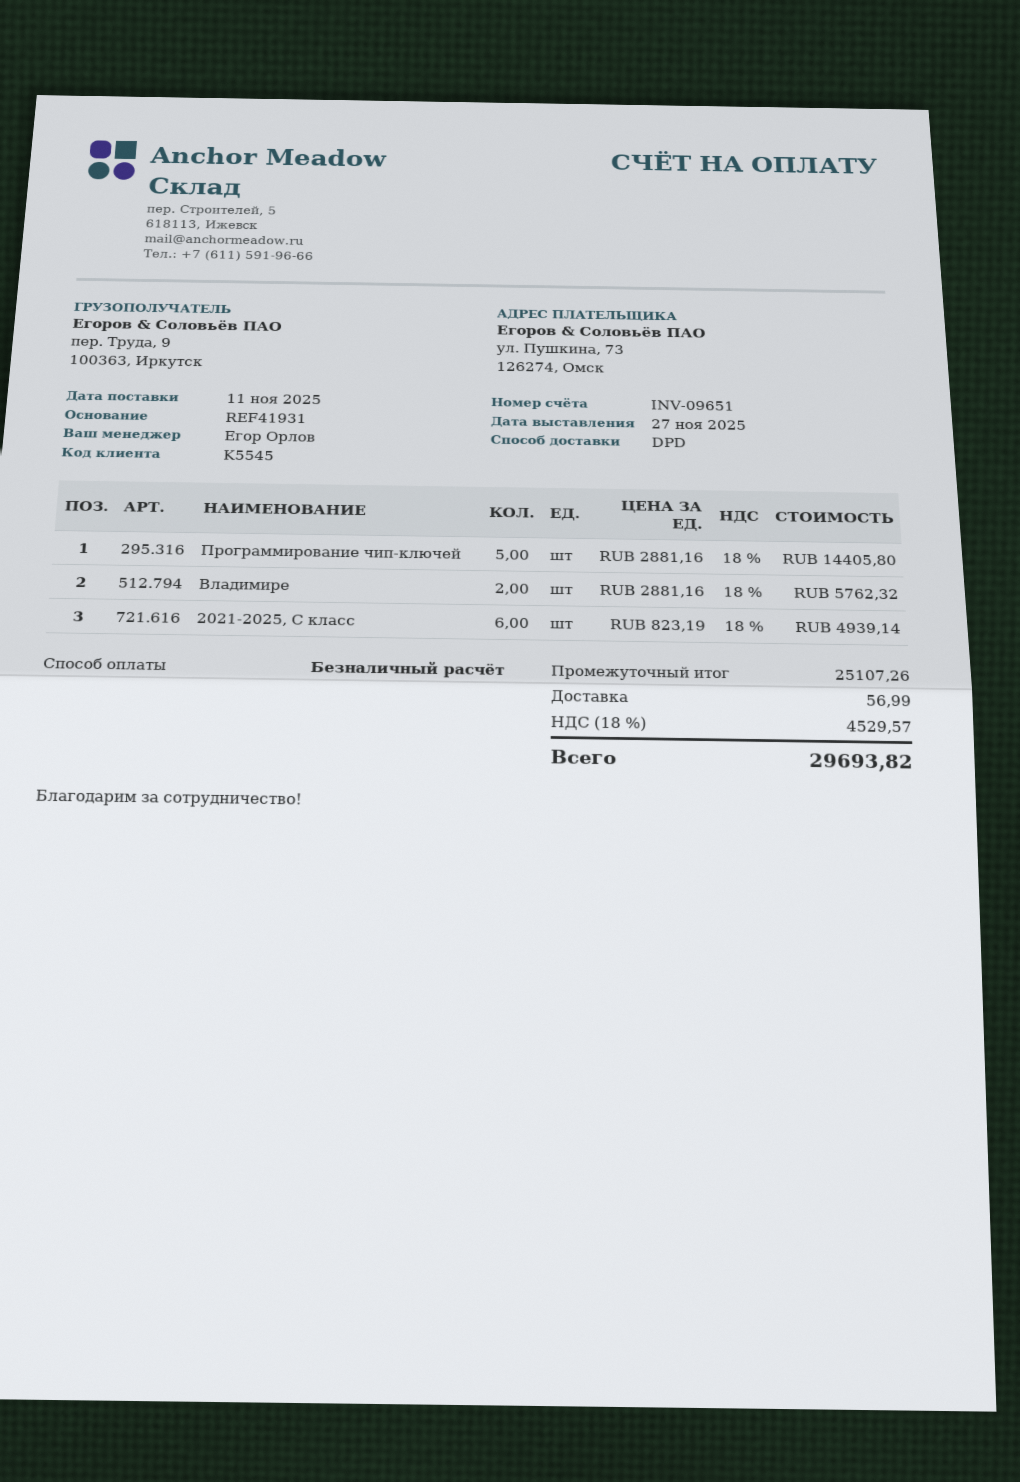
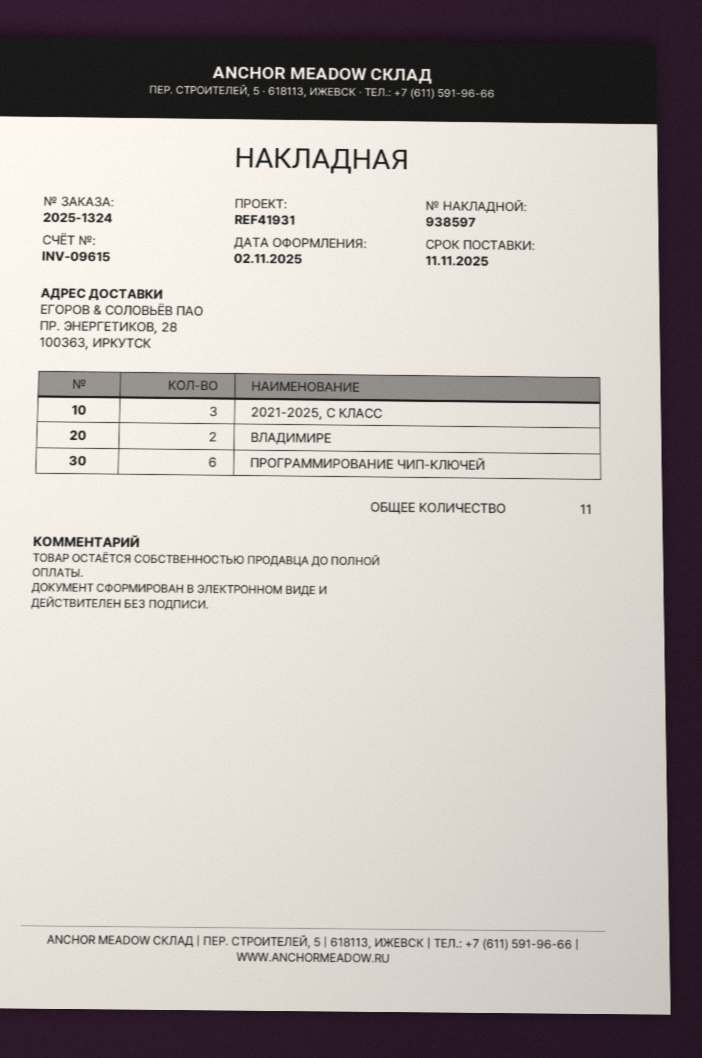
invoice number: INV-09651 -> INV-09615
ship to: пер. Труда, 9, 100363, Иркутск -> ПР. ЭНЕРГЕТИКОВ, 28, 100363, ИРКУТСК
Программирование чип-ключей: 5 -> 6
2021-2025, C класс: 6 -> 3

